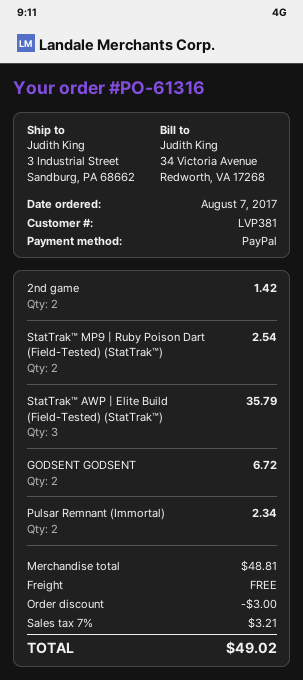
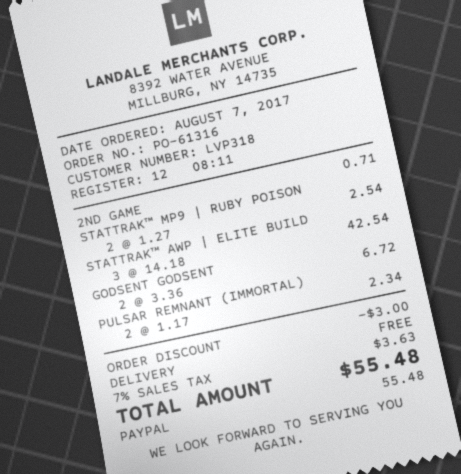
customer number: LVP381 -> LVP318
2nd game: 2 for 1.42 -> 1 for 0.71
StatTrak™ AWP | Elite Build (Field-Tested) (StatTrak™): 3 for 35.79 -> 3 for 42.54
tax: 7% = 3.21 -> 7% = 3.63
total: 49.02 -> 55.48

